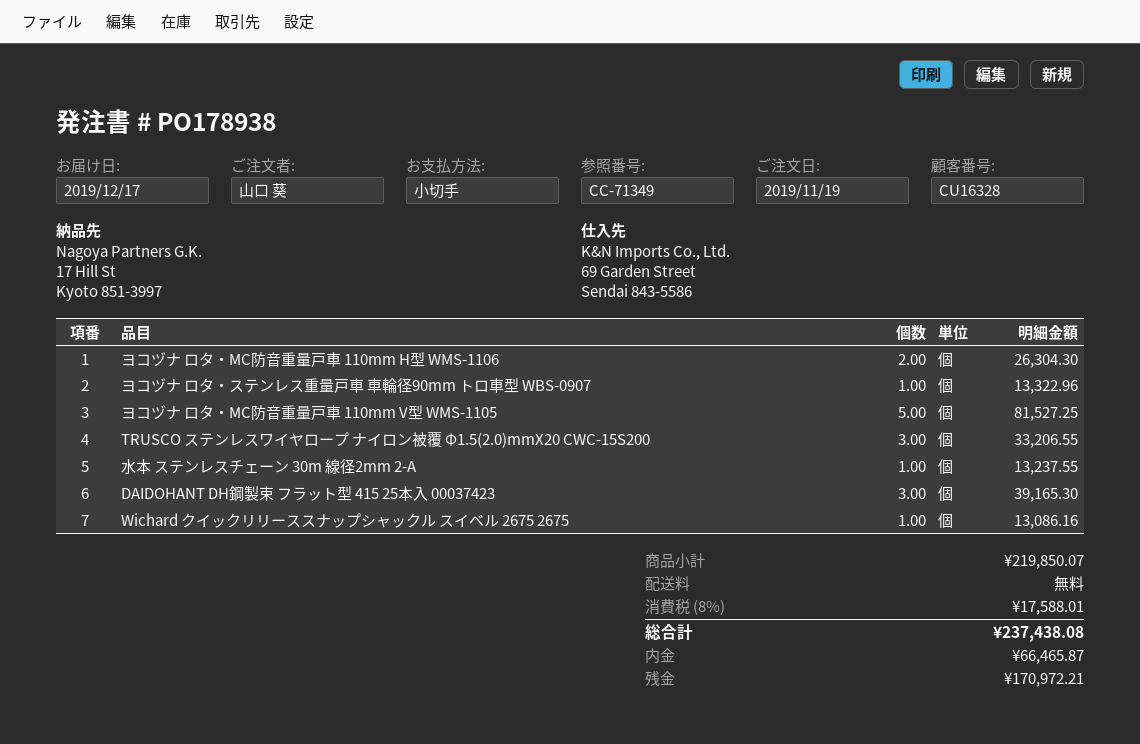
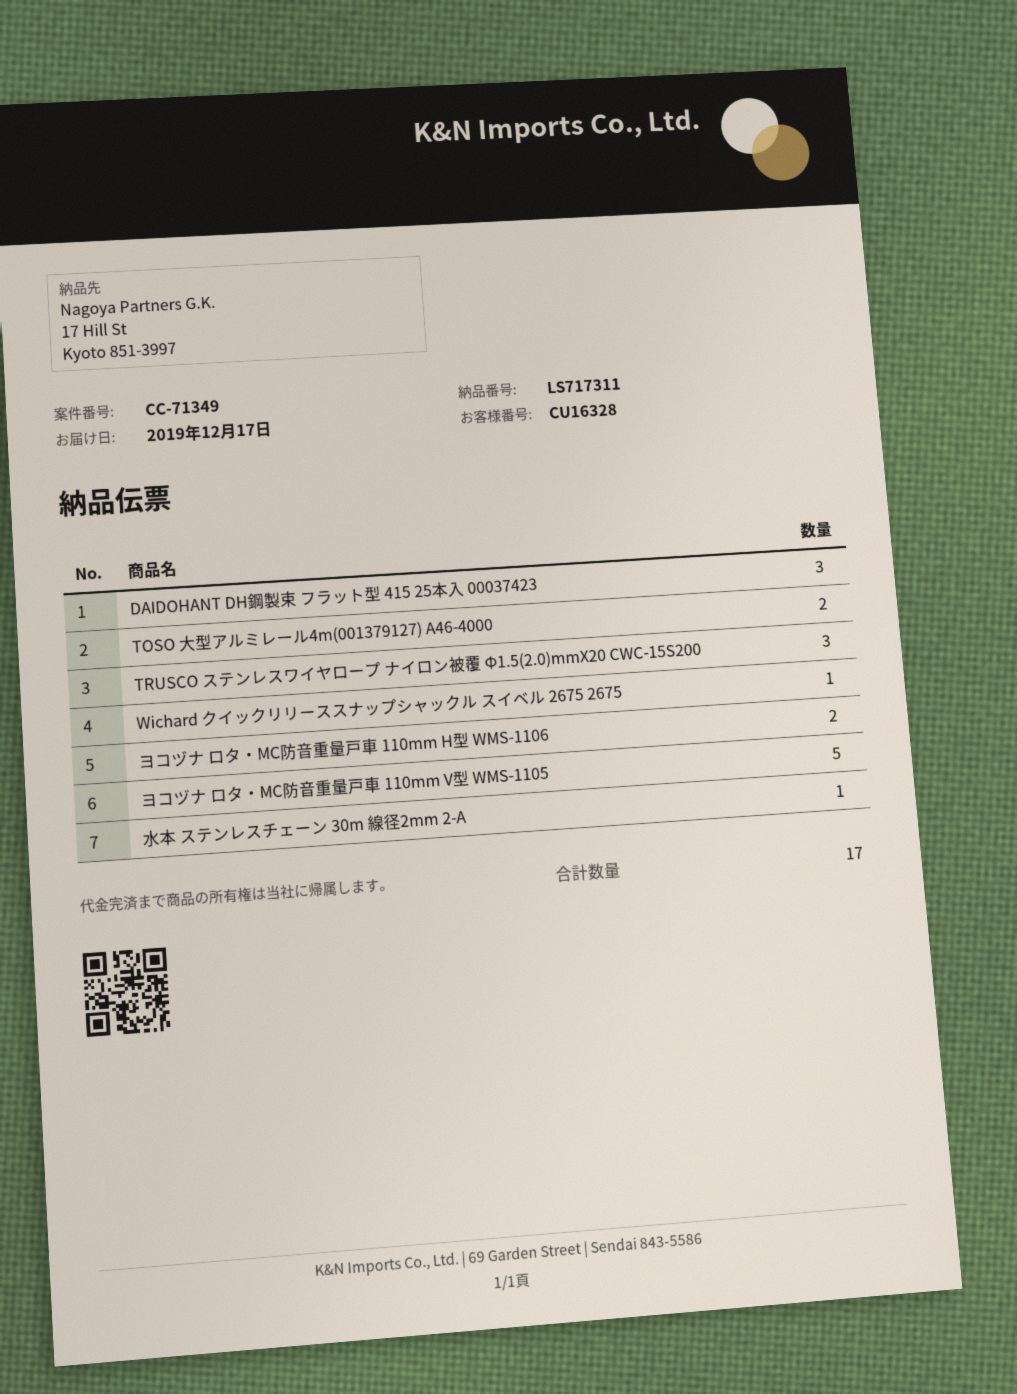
ヨコヅナ ロタ・ステンレス重量戸車 車輪径90mm トロ車型 WBS-0907: 1 -> none
TOSO 大型アルミレール4m(001379127) A46-4000: none -> 2

